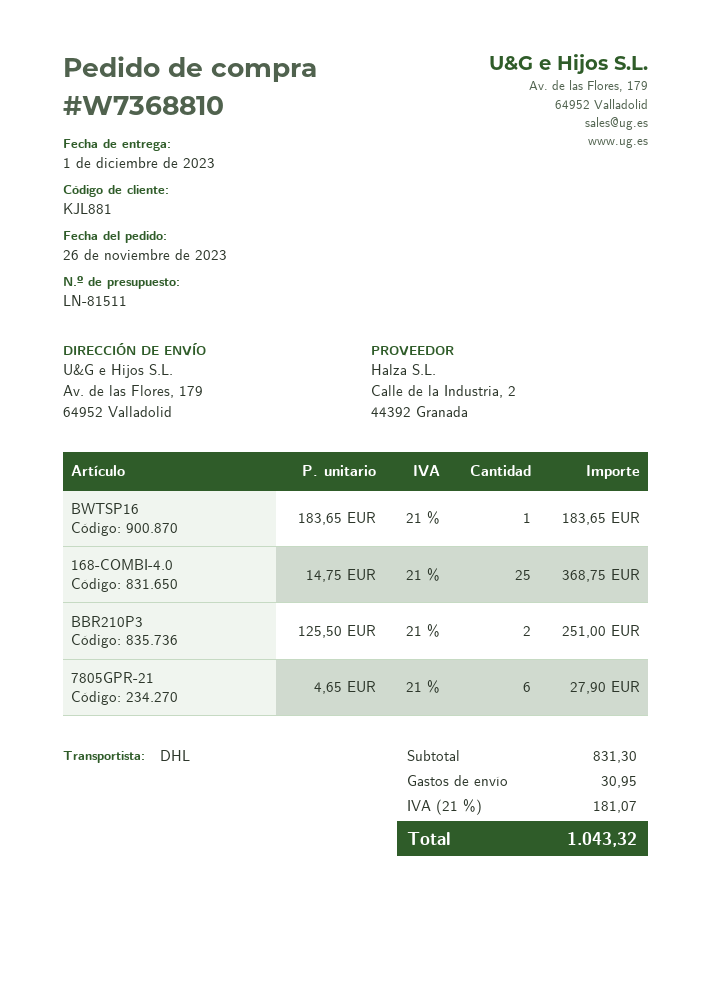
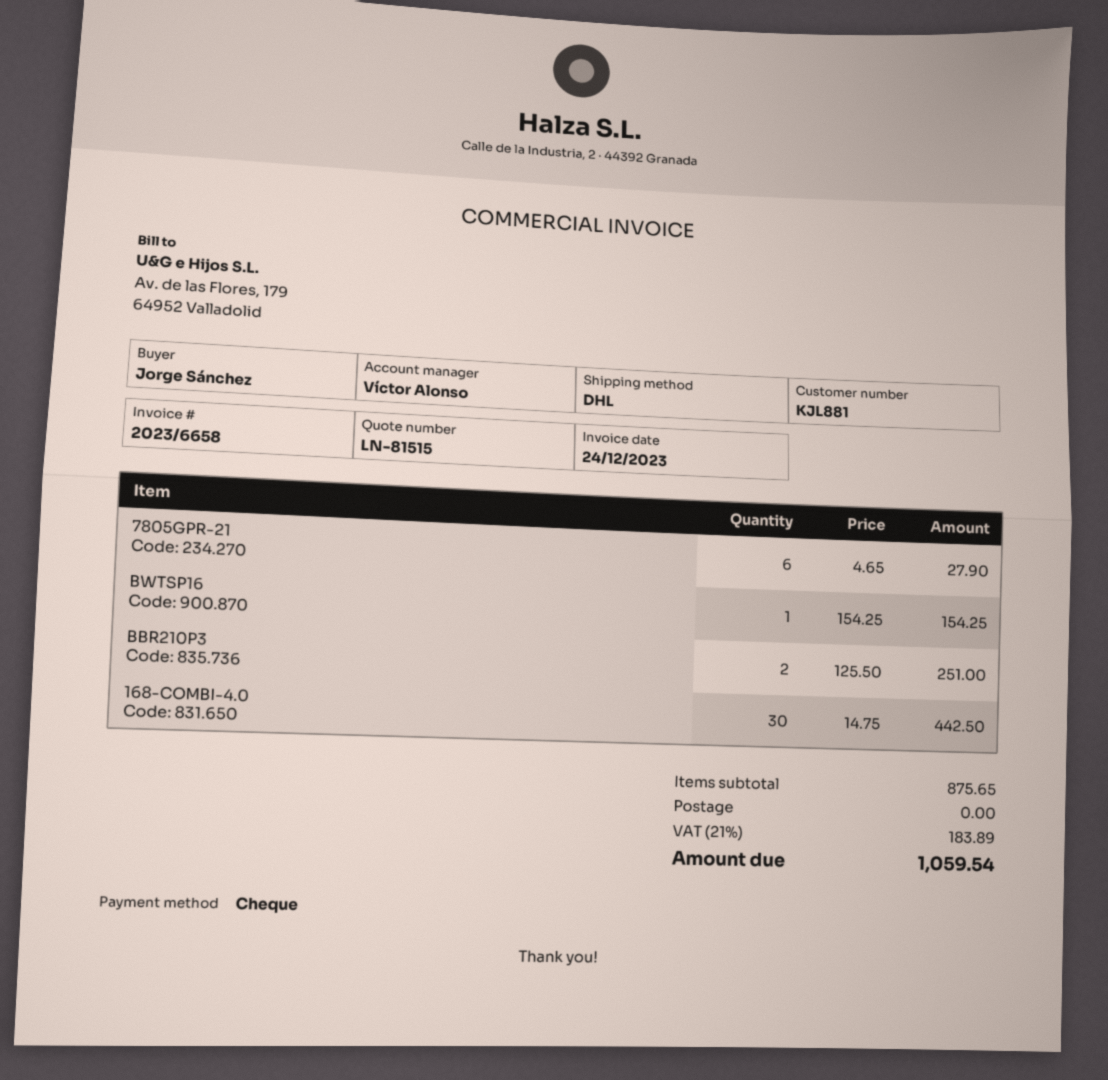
quote number: LN-81511 -> LN-81515
BWTSP16: 1 x 183.65 = 183.65 -> 1 x 154.25 = 154.25
168-COMBI-4.0: 25 x 14.75 = 368.75 -> 30 x 14.75 = 442.50
subtotal: 831.30 -> 875.65
shipping: 30.95 -> 0.00
tax: 21% = 181.07 -> 21% = 183.89
total: 1043.32 -> 1059.54

